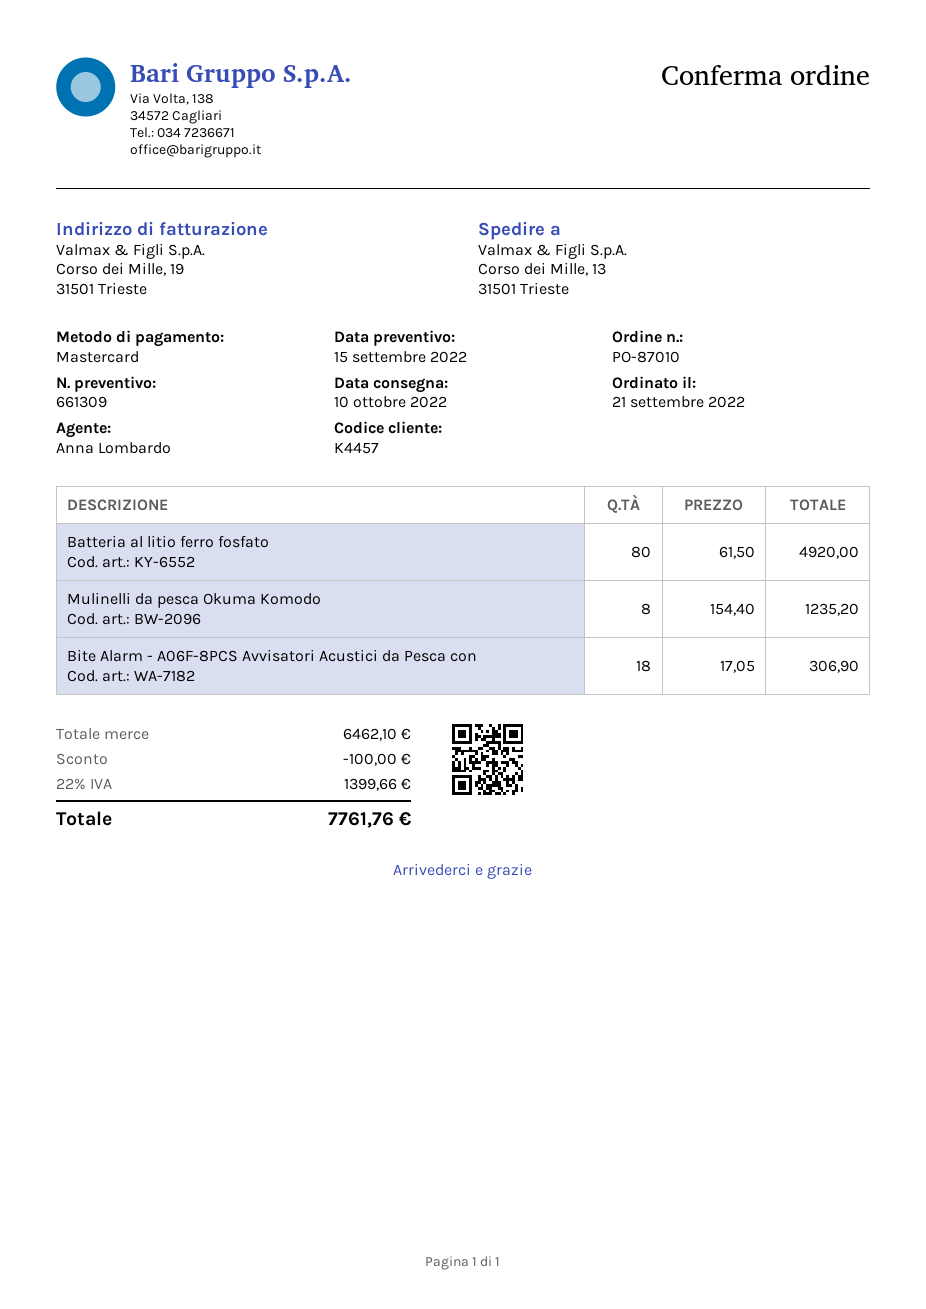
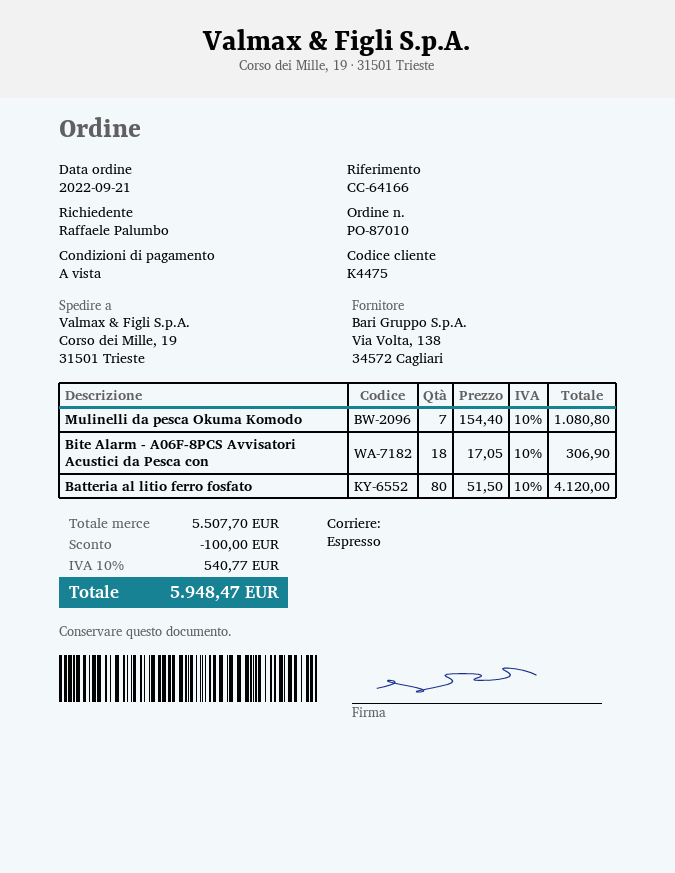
customer number: K4457 -> K4475
ship to: Corso dei Mille, 13, 31501 Trieste -> Corso dei Mille, 19, 31501 Trieste
Batteria al litio ferro fosfato: 80 x 61.50 = 4920.00 -> 80 x 51.50 = 4120.00
Mulinelli da pesca Okuma Komodo: 8 x 154.40 = 1235.20 -> 7 x 154.40 = 1080.80
subtotal: 6462.10 -> 5507.70
tax: 22% = 1399.66 -> 10% = 540.77
total: 7761.76 -> 5948.47

